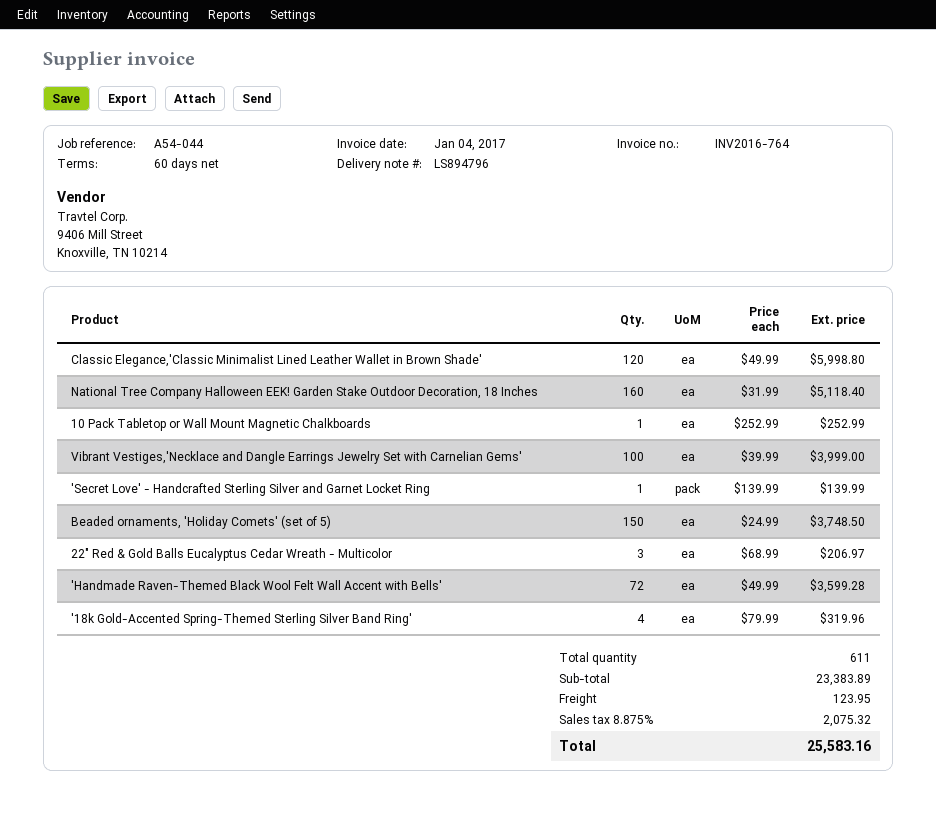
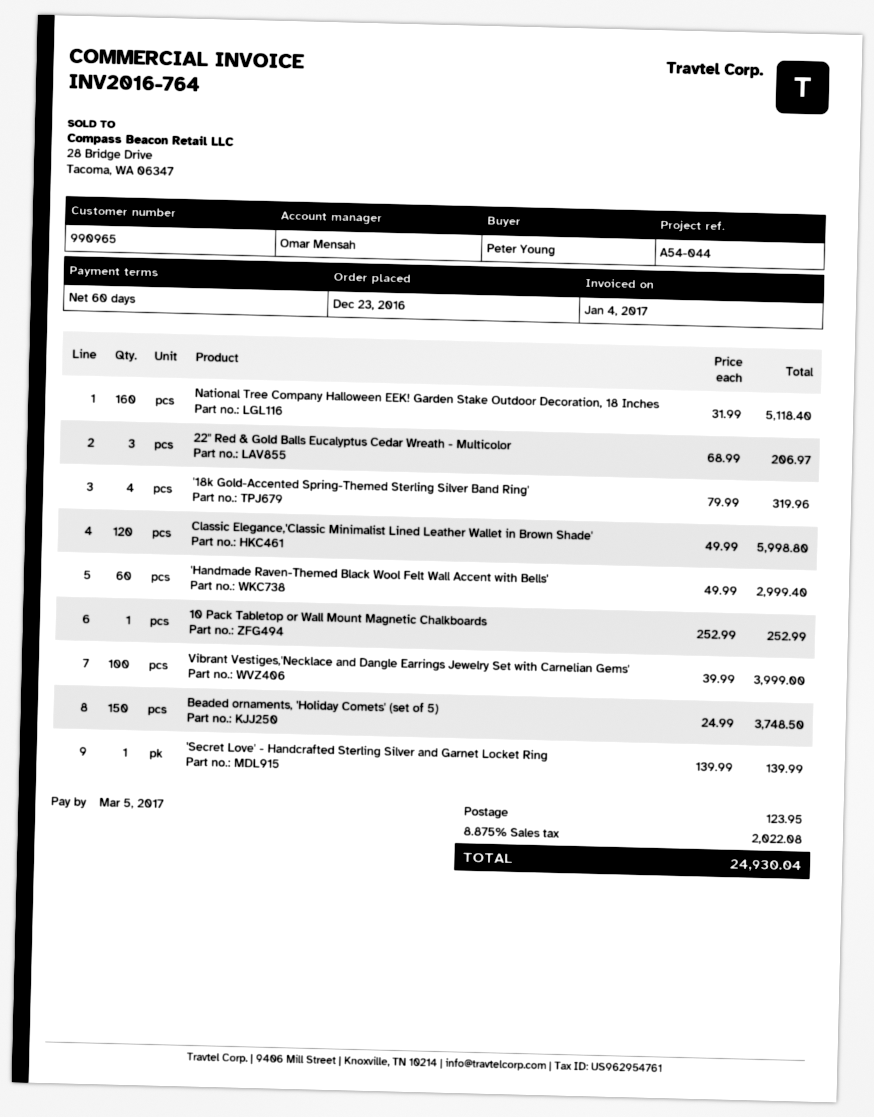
'Handmade Raven-Themed Black Wool Felt Wall Accent with Bells': 72 x 49.99 = 3599.28 -> 60 x 49.99 = 2999.40
tax: 8.875% = 2075.32 -> 8.875% = 2022.08
total: 25583.16 -> 24930.04

